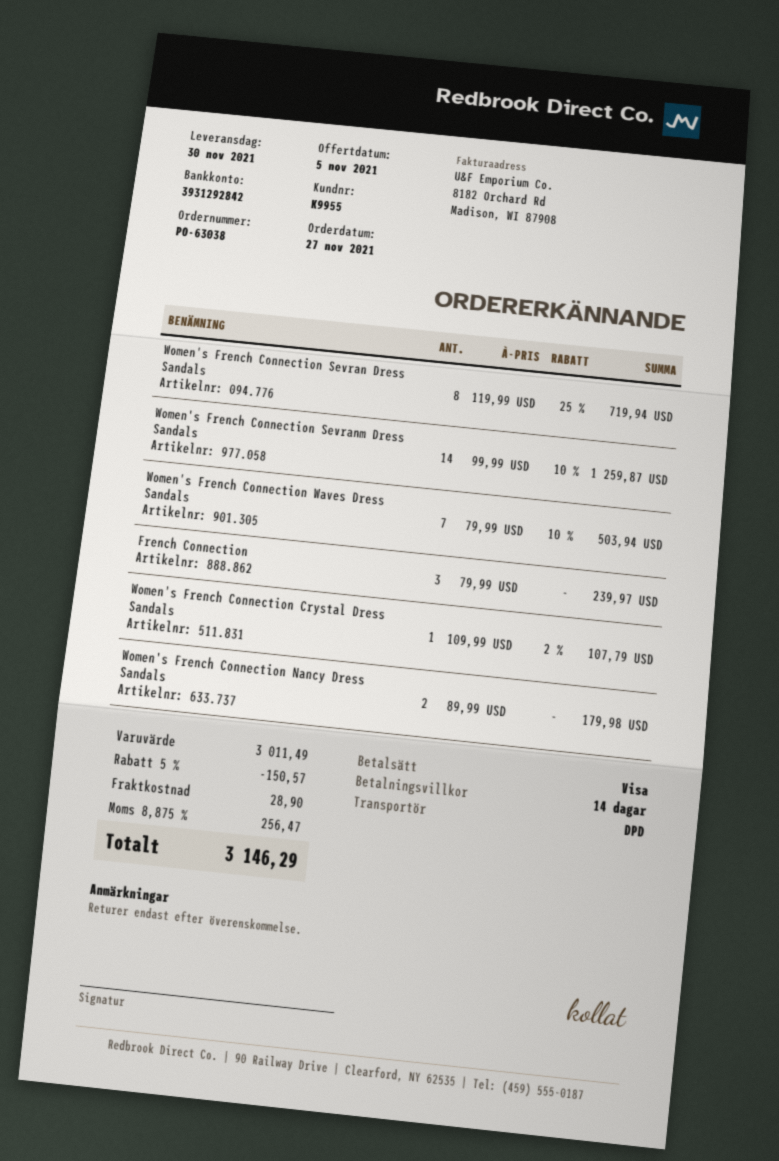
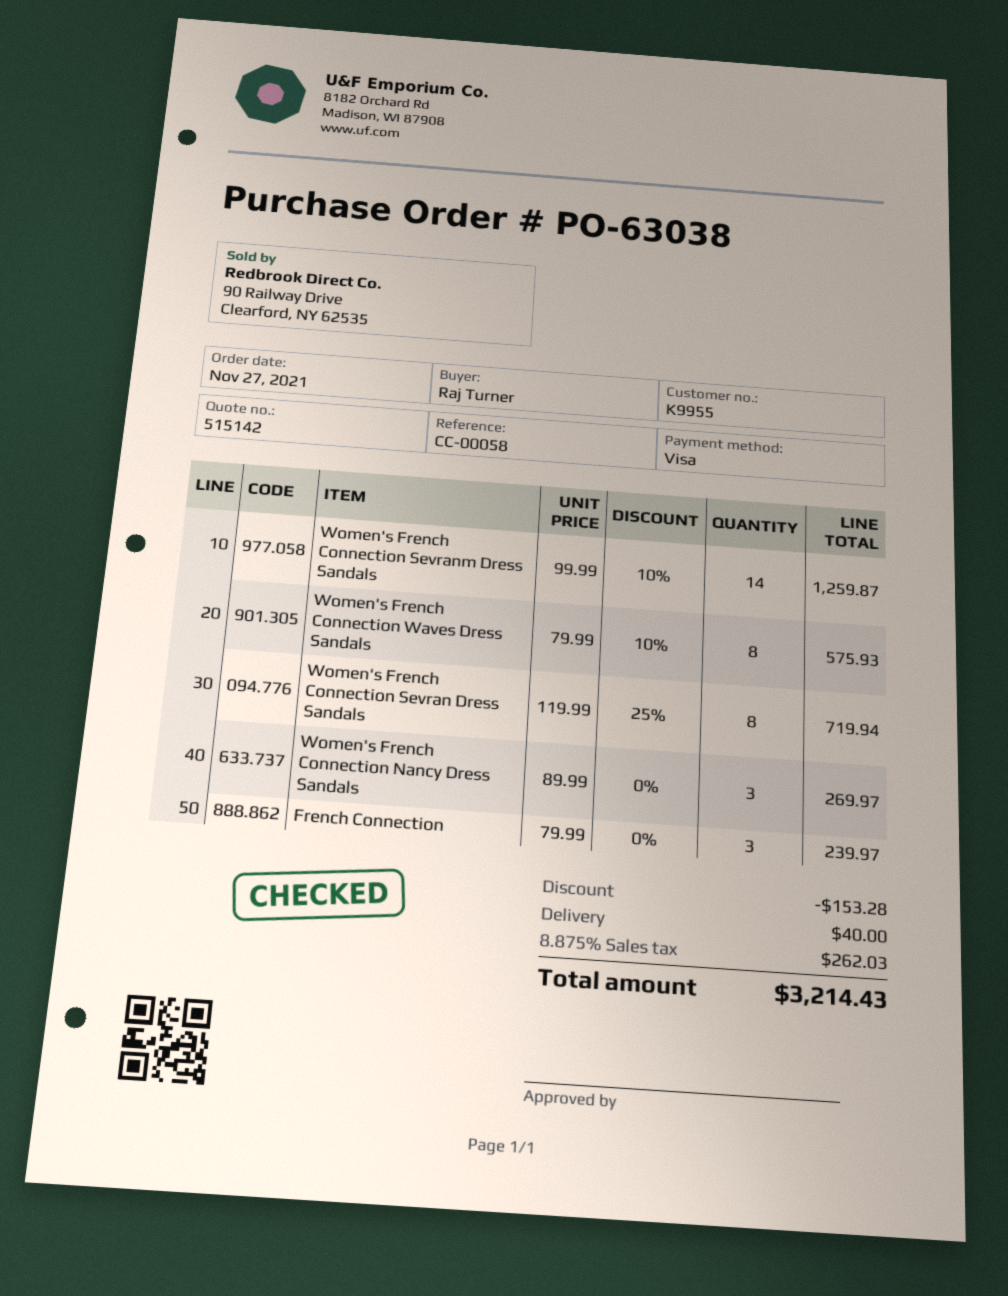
Women's French Connection Waves Dress Sandals: 7 x 79.99 - 10% = 503.94 -> 8 x 79.99 - 10% = 575.93
Women's French Connection Crystal Dress Sandals: 1 x 109.99 - 2% = 107.79 -> none
Women's French Connection Nancy Dress Sandals: 2 x 89.99 = 179.98 -> 3 x 89.99 = 269.97
discount: 150.57 -> 153.28
shipping: 28.90 -> 40.00
tax: 8.875% = 256.47 -> 8.875% = 262.03
total: 3146.29 -> 3214.43

